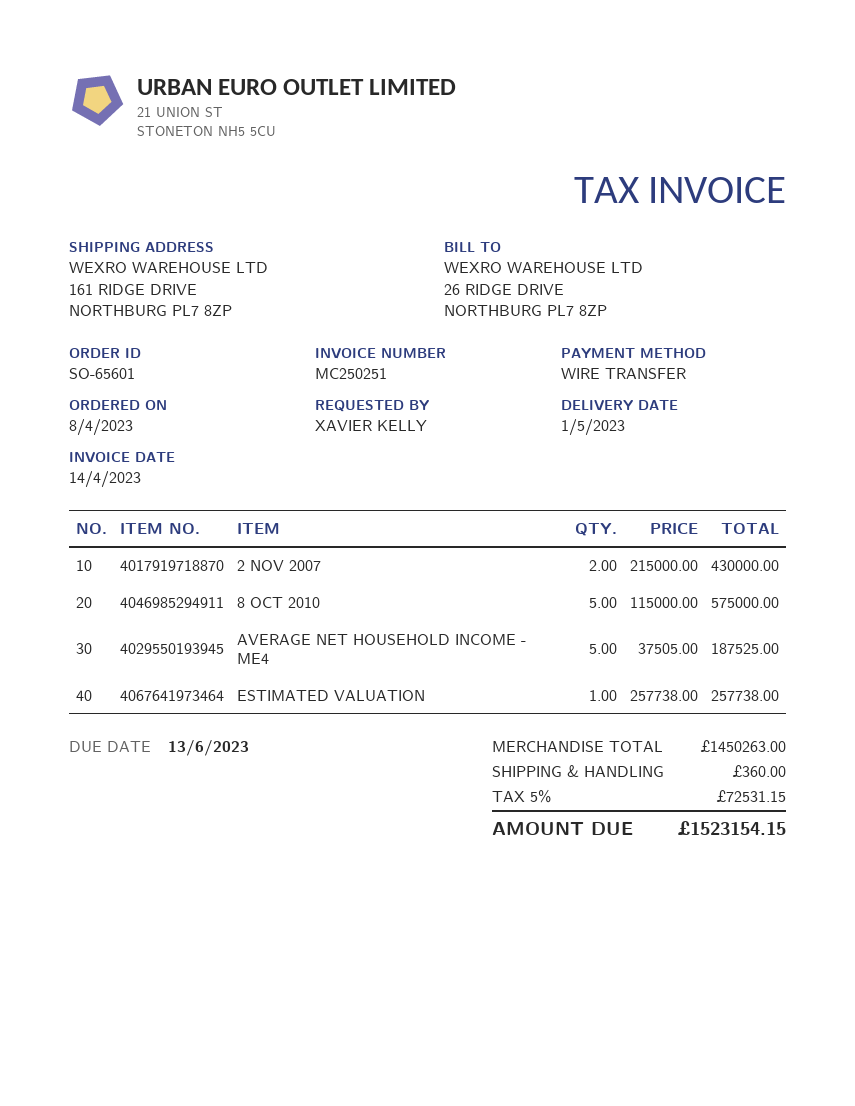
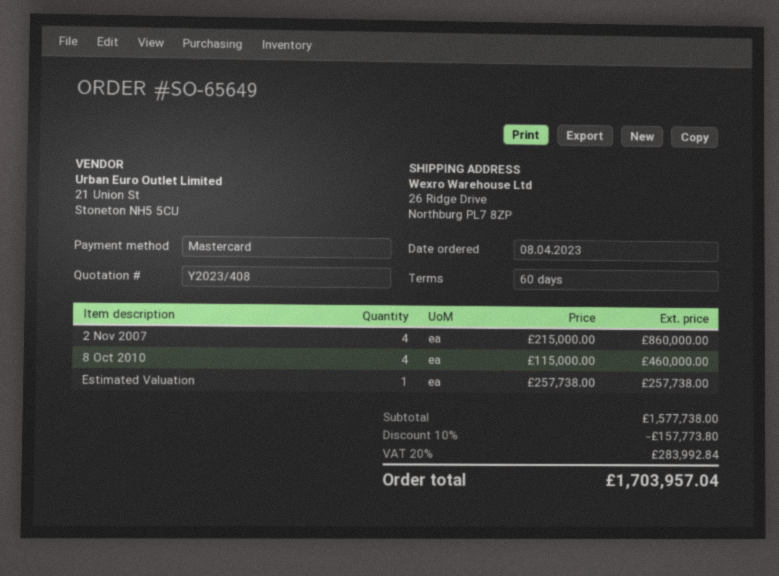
order number: SO-65601 -> SO-65649
payment method: bank transfer -> Mastercard
ship to: 161 RIDGE DRIVE, NORTHBURG PL7 8ZP -> 26 Ridge Drive, Northburg PL7 8ZP
2 NOV 2007: 2 x 215000.00 = 430000.00 -> 4 x 215000.00 = 860000.00
8 OCT 2010: 5 x 115000.00 = 575000.00 -> 4 x 115000.00 = 460000.00
AVERAGE NET HOUSEHOLD INCOME - ME4: 5 x 37505.00 = 187525.00 -> none
subtotal: 1450263.00 -> 1577738.00
discount: none -> 10% = 157773.80
shipping: 360.00 -> none
tax: 5% = 72531.15 -> 20% = 283992.84
total: 1523154.15 -> 1703957.04

